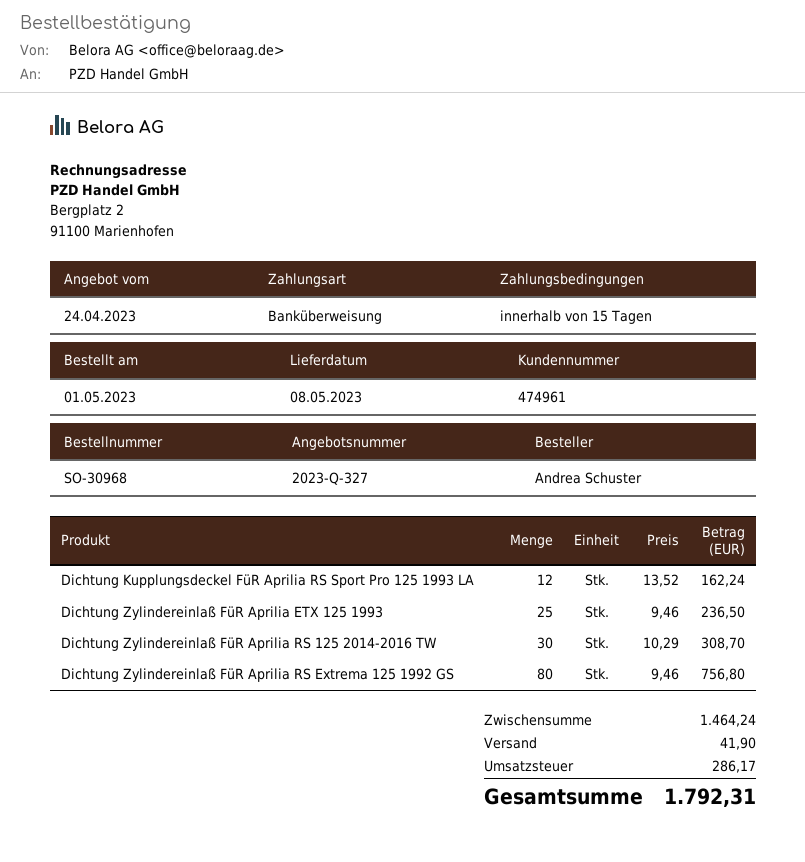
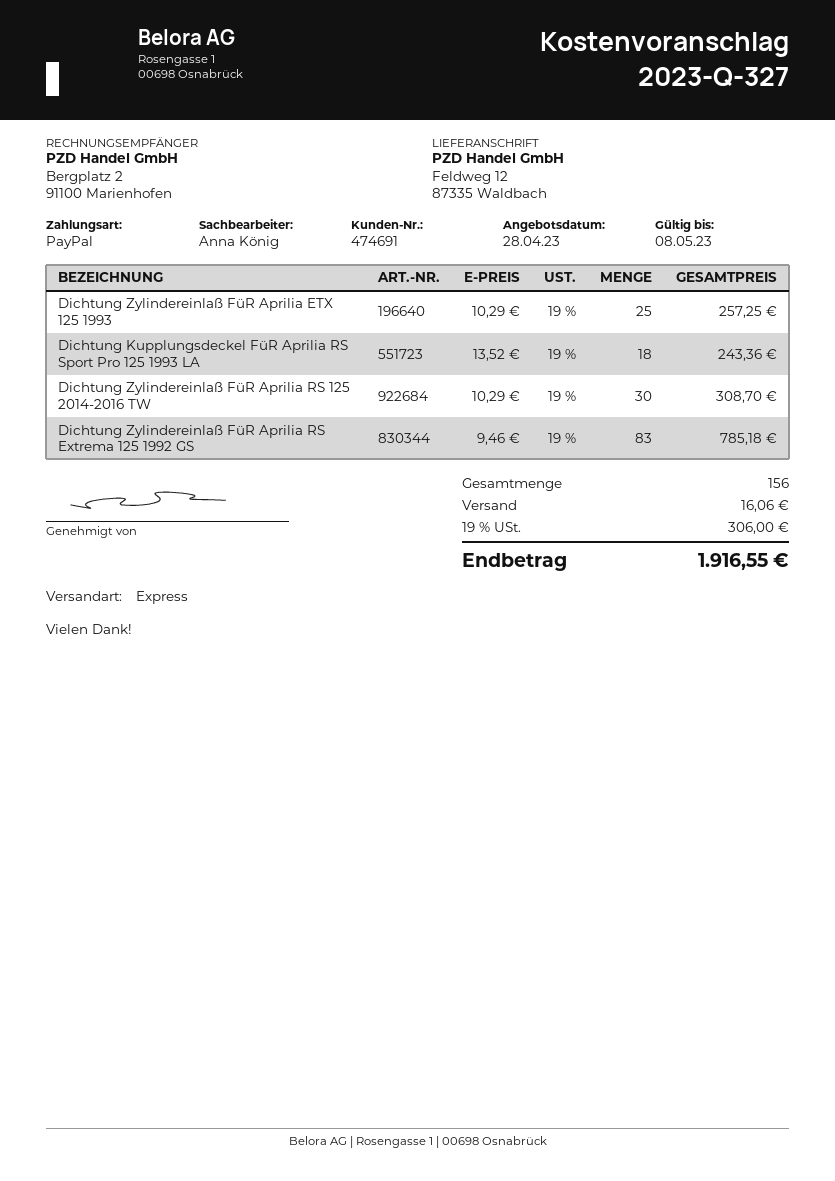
quote date: 2023-04-24 -> 2023-04-28
customer number: 474961 -> 474691
payment method: bank transfer -> PayPal
Dichtung Kupplungsdeckel FüR Aprilia RS Sport Pro 125 1993 LA: 12 x 13.52 = 162.24 -> 18 x 13.52 = 243.36
Dichtung Zylindereinlaß FüR Aprilia ETX 125 1993: 25 x 9.46 = 236.50 -> 25 x 10.29 = 257.25
Dichtung Zylindereinlaß FüR Aprilia RS Extrema 125 1992 GS: 80 x 9.46 = 756.80 -> 83 x 9.46 = 785.18
shipping: 41.90 -> 16.06
tax: 286.17 -> 306.00
total: 1792.31 -> 1916.55

